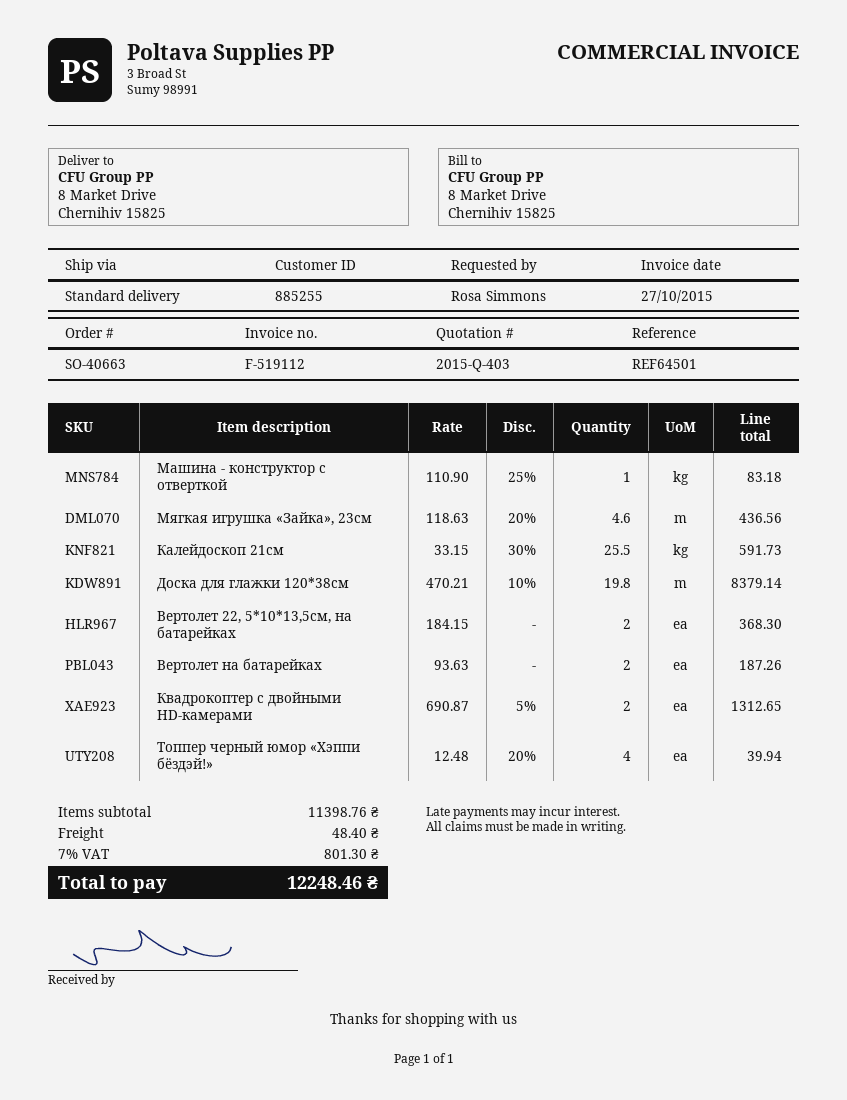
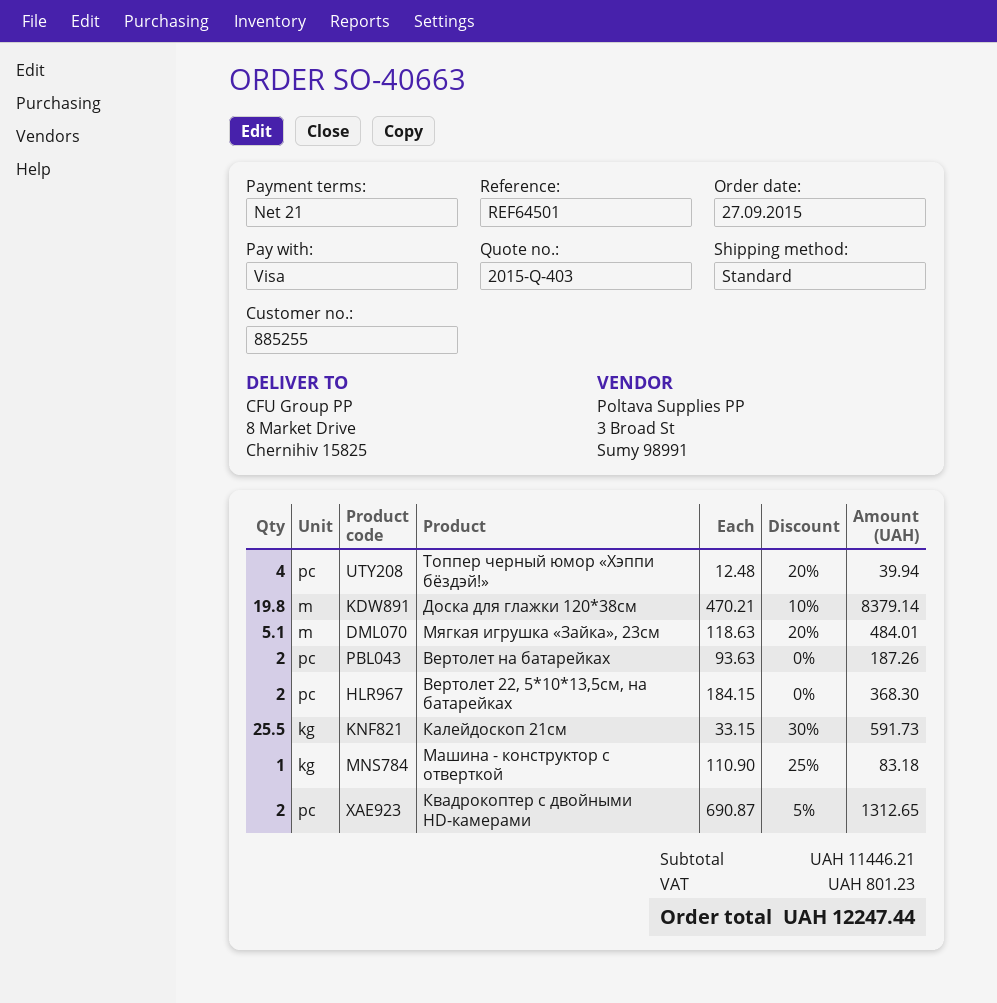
Мягкая игрушка «Зайка», 23см: 4.6 x 118.63 - 20% = 436.56 -> 5.1 x 118.63 - 20% = 484.01
subtotal: 11398.76 -> 11446.21
shipping: 48.40 -> none
tax: 801.30 -> 801.23
total: 12248.46 -> 12247.44

